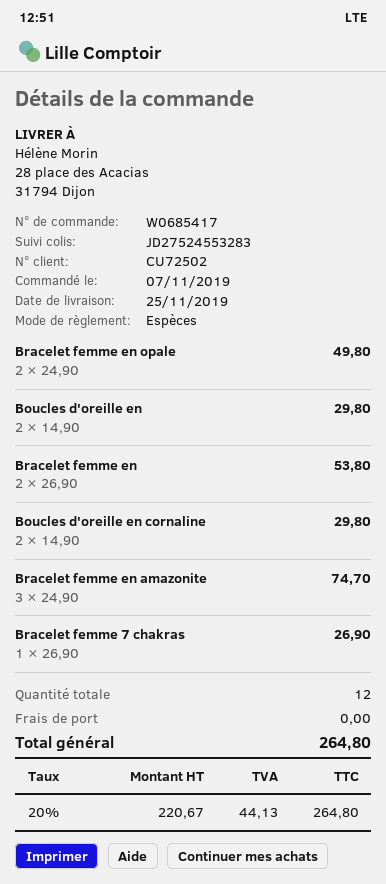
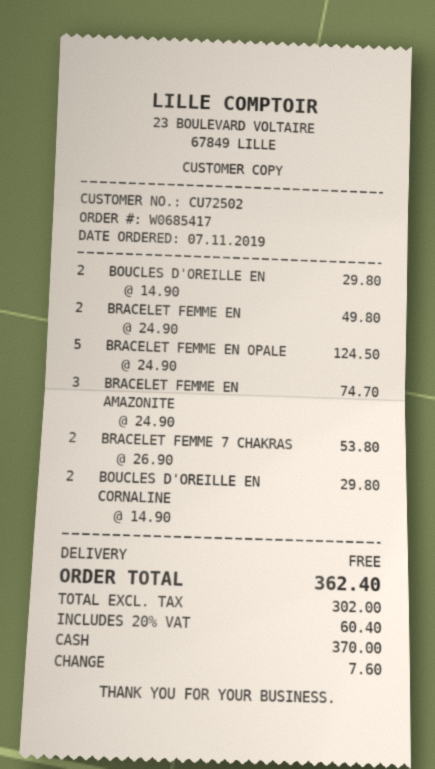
Bracelet femme en opale: 2 x 24.90 = 49.80 -> 5 x 24.90 = 124.50
Bracelet femme en: 2 x 26.90 = 53.80 -> 2 x 24.90 = 49.80
Bracelet femme 7 chakras: 1 x 26.90 = 26.90 -> 2 x 26.90 = 53.80
net: 220.67 -> 302.00
tax: 20% = 44.13 -> 20% = 60.40
total: 264.80 -> 362.40

